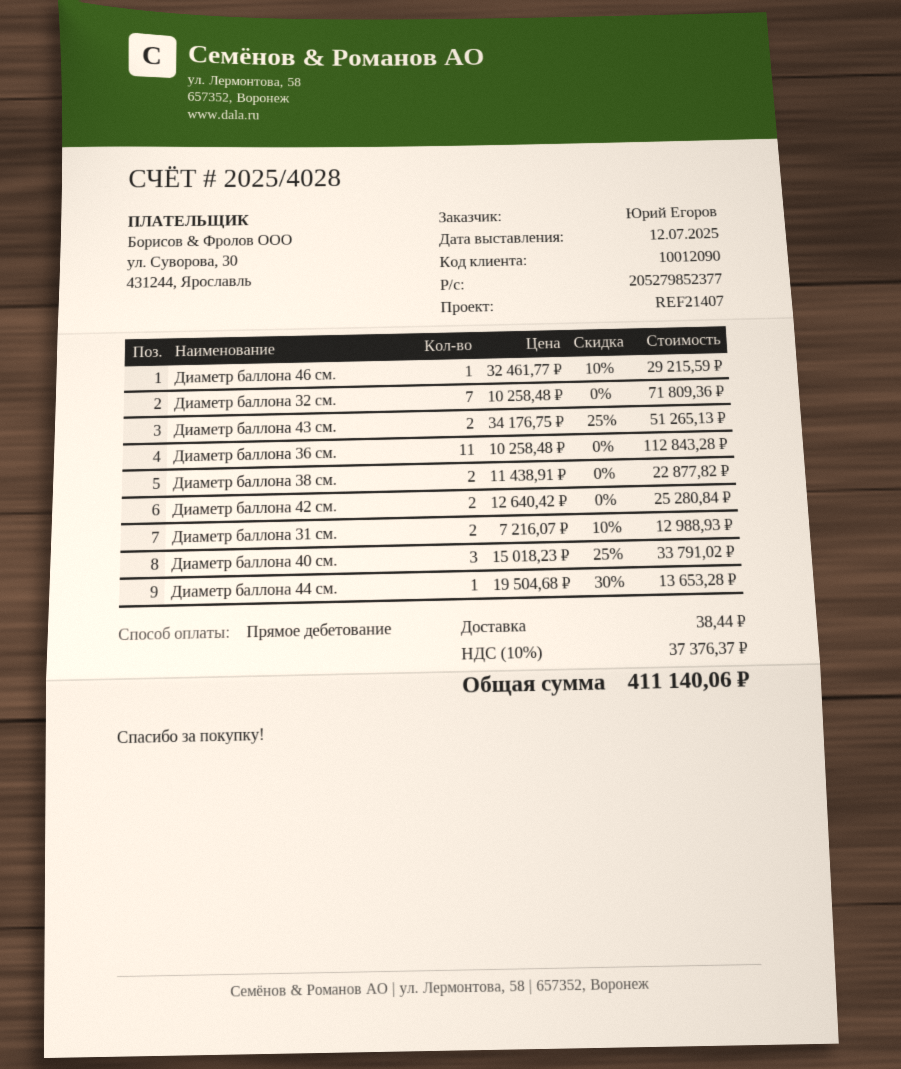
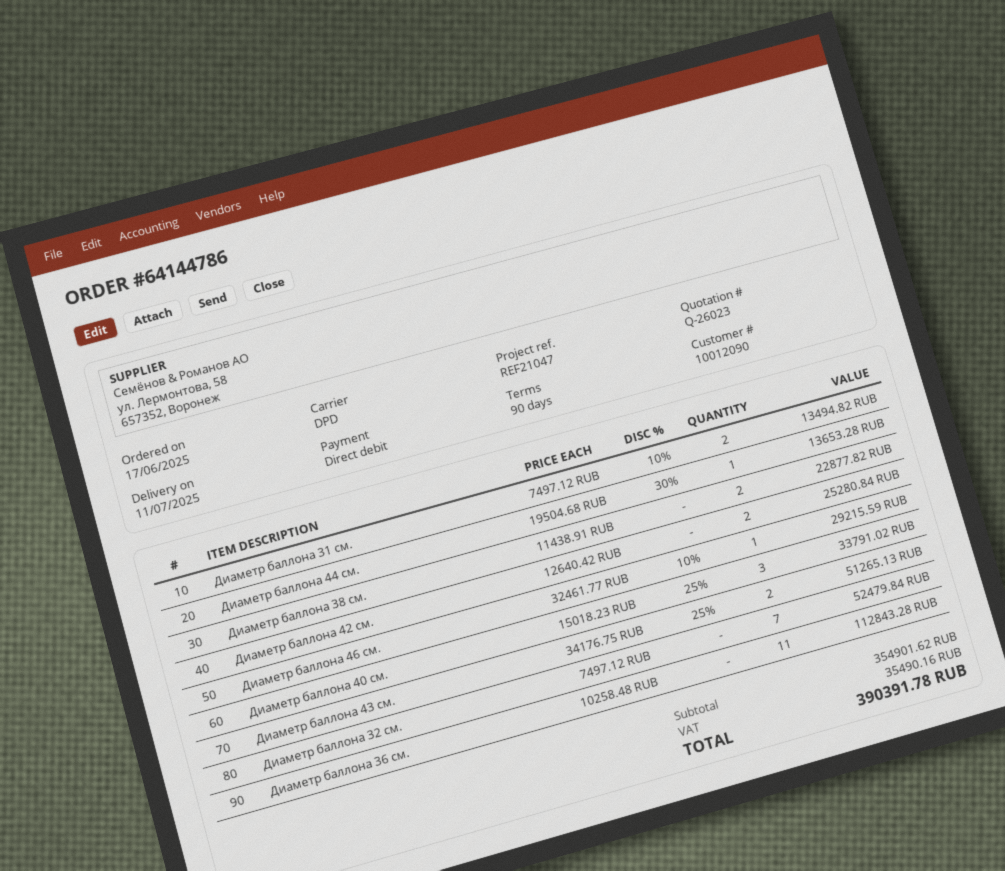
reference: REF21407 -> REF21047
Диаметр баллона 32 см.: 7 x 10258.48 = 71809.36 -> 7 x 7497.12 = 52479.84
Диаметр баллона 31 см.: 2 x 7216.07 - 10% = 12988.93 -> 2 x 7497.12 - 10% = 13494.82
shipping: 38.44 -> none
tax: 37376.37 -> 35490.16
total: 411140.06 -> 390391.78

